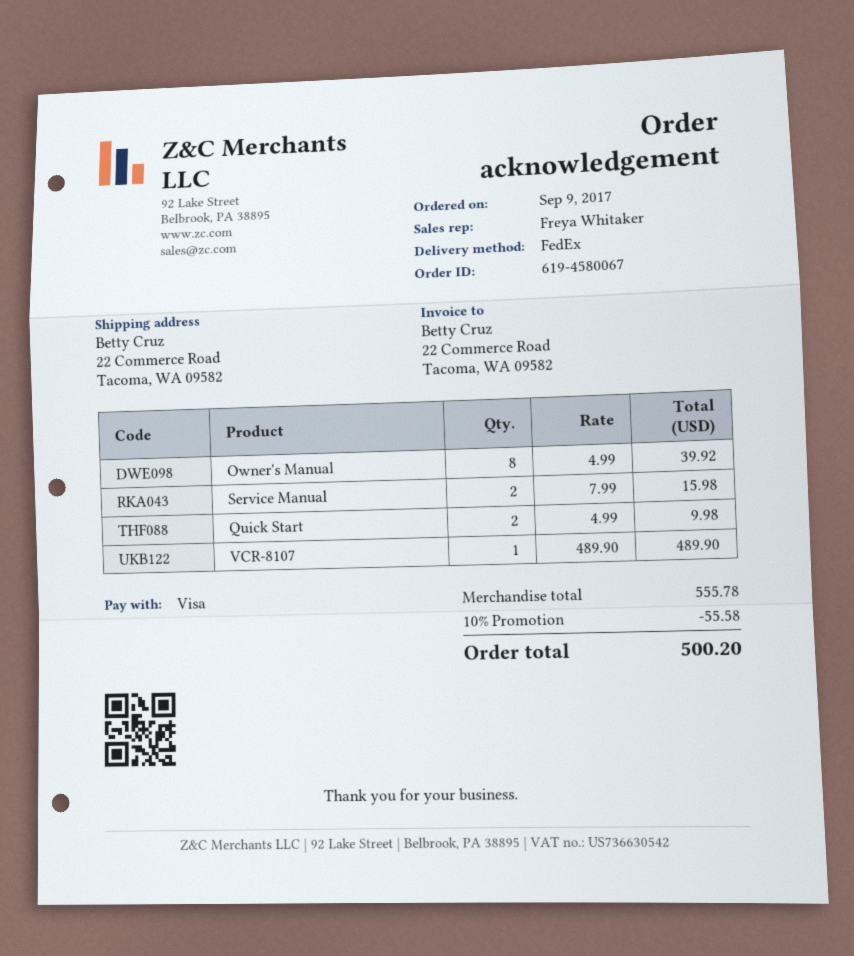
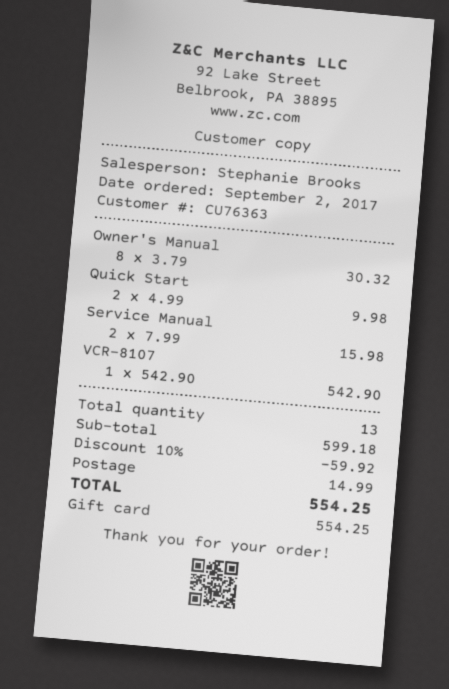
order date: 2017-09-09 -> 2017-09-02
sales rep: Freya Whitaker -> Stephanie Brooks
payment method: Visa -> gift card
Owner's Manual: 8 x 4.99 = 39.92 -> 8 x 3.79 = 30.32
VCR-8107: 1 x 489.90 = 489.90 -> 1 x 542.90 = 542.90
subtotal: 555.78 -> 599.18
discount: 10% = 55.58 -> 10% = 59.92
shipping: none -> 14.99
total: 500.20 -> 554.25

